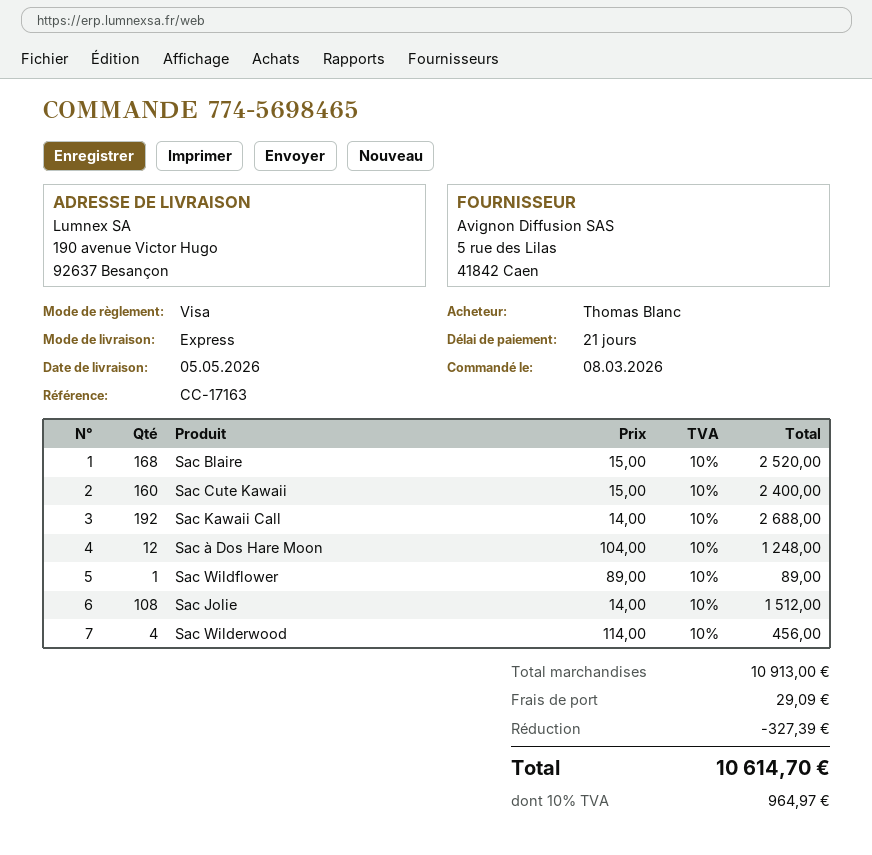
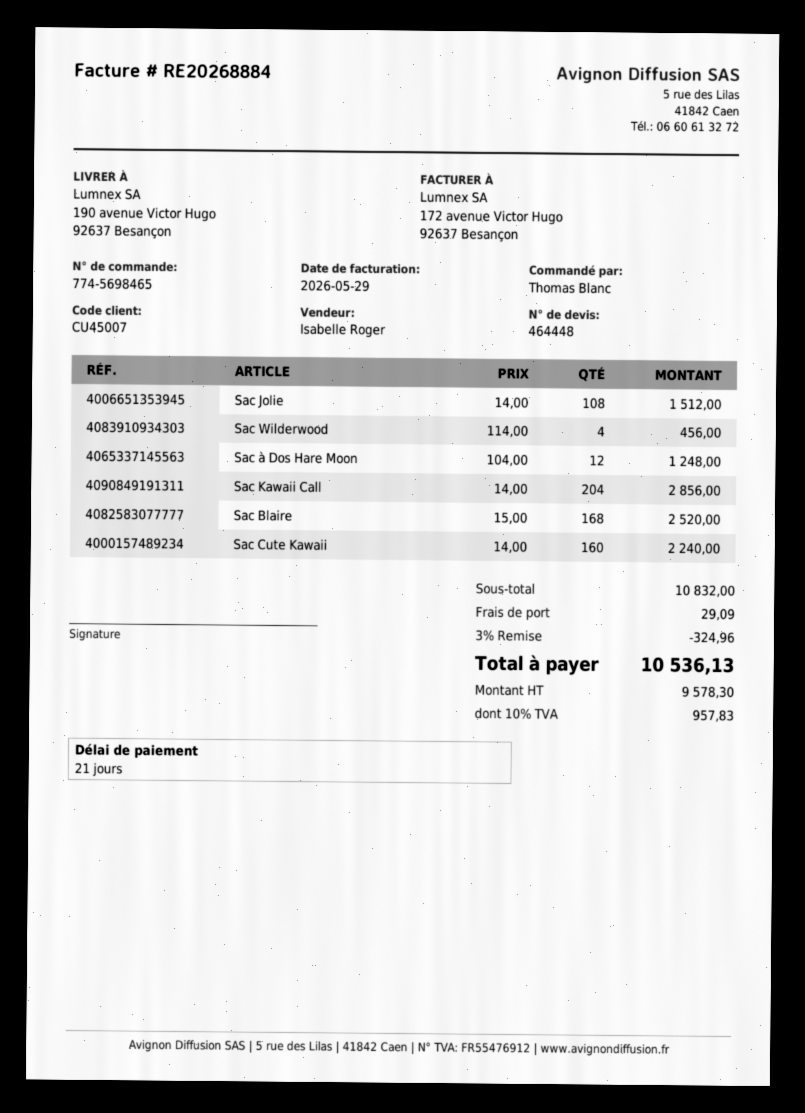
Sac Cute Kawaii: 160 x 15.00 = 2400.00 -> 160 x 14.00 = 2240.00
Sac Kawaii Call: 192 x 14.00 = 2688.00 -> 204 x 14.00 = 2856.00
Sac Wildflower: 1 x 89.00 = 89.00 -> none
subtotal: 10913.00 -> 10832.00
discount: 327.39 -> 324.96
tax: 10% = 964.97 -> 10% = 957.83
total: 10614.70 -> 10536.13

